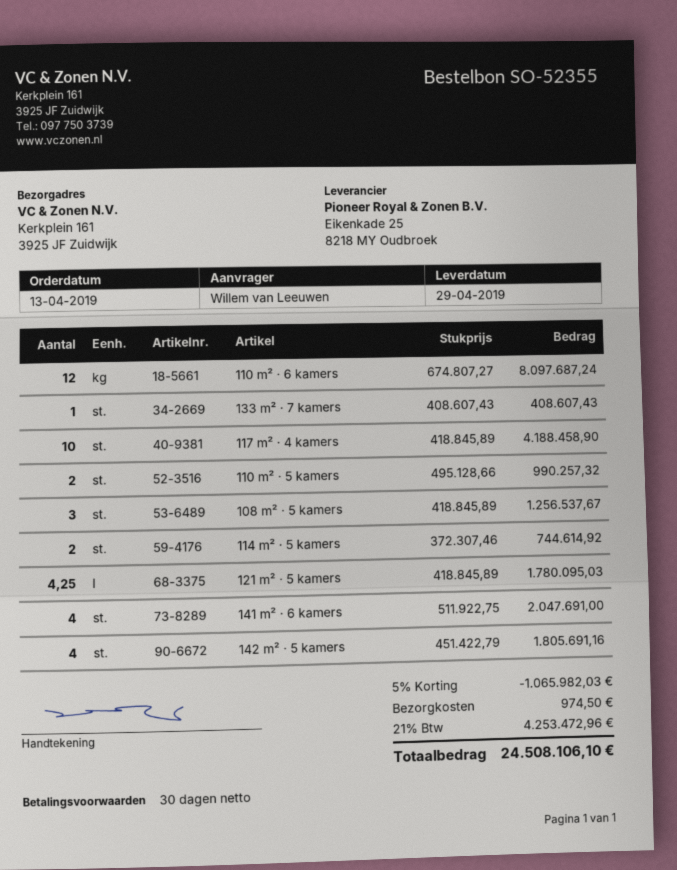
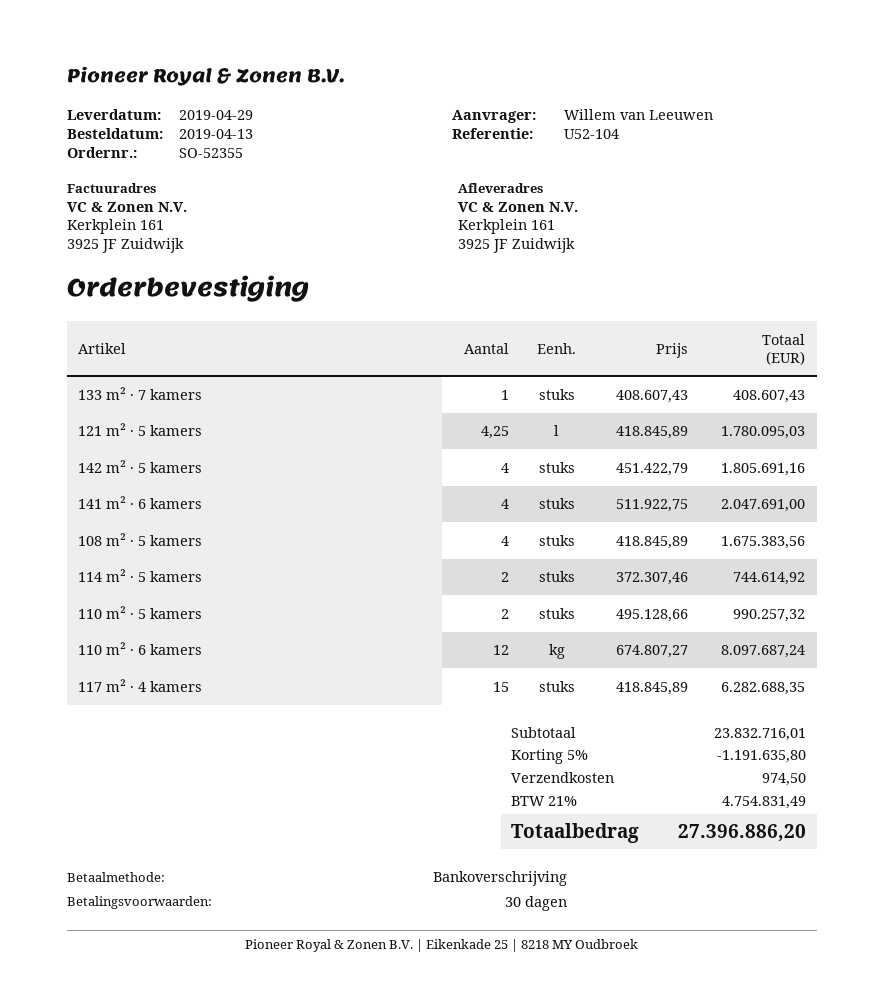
117 m² · 4 kamers: 10 x 418845.89 = 4188458.90 -> 15 x 418845.89 = 6282688.35
108 m² · 5 kamers: 3 x 418845.89 = 1256537.67 -> 4 x 418845.89 = 1675383.56
discount: 5% = 1065982.03 -> 5% = 1191635.80
tax: 21% = 4253472.96 -> 21% = 4754831.49
total: 24508106.10 -> 27396886.20

